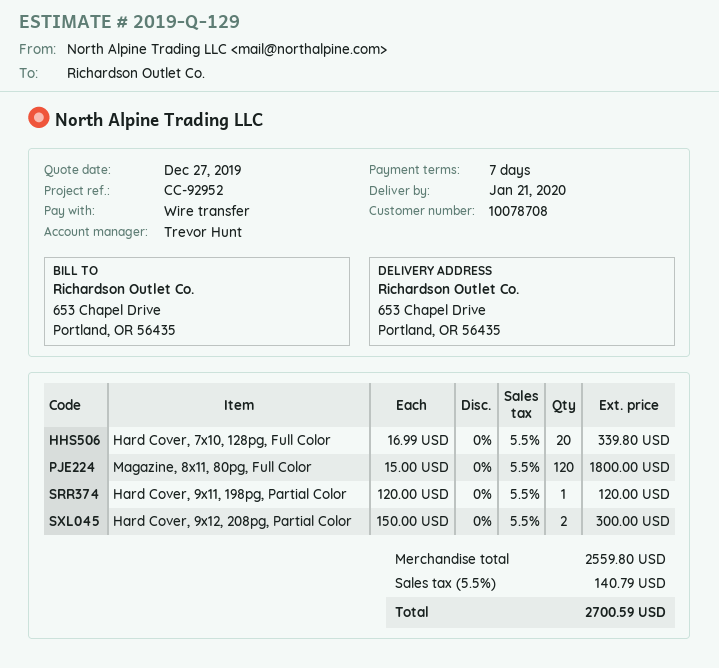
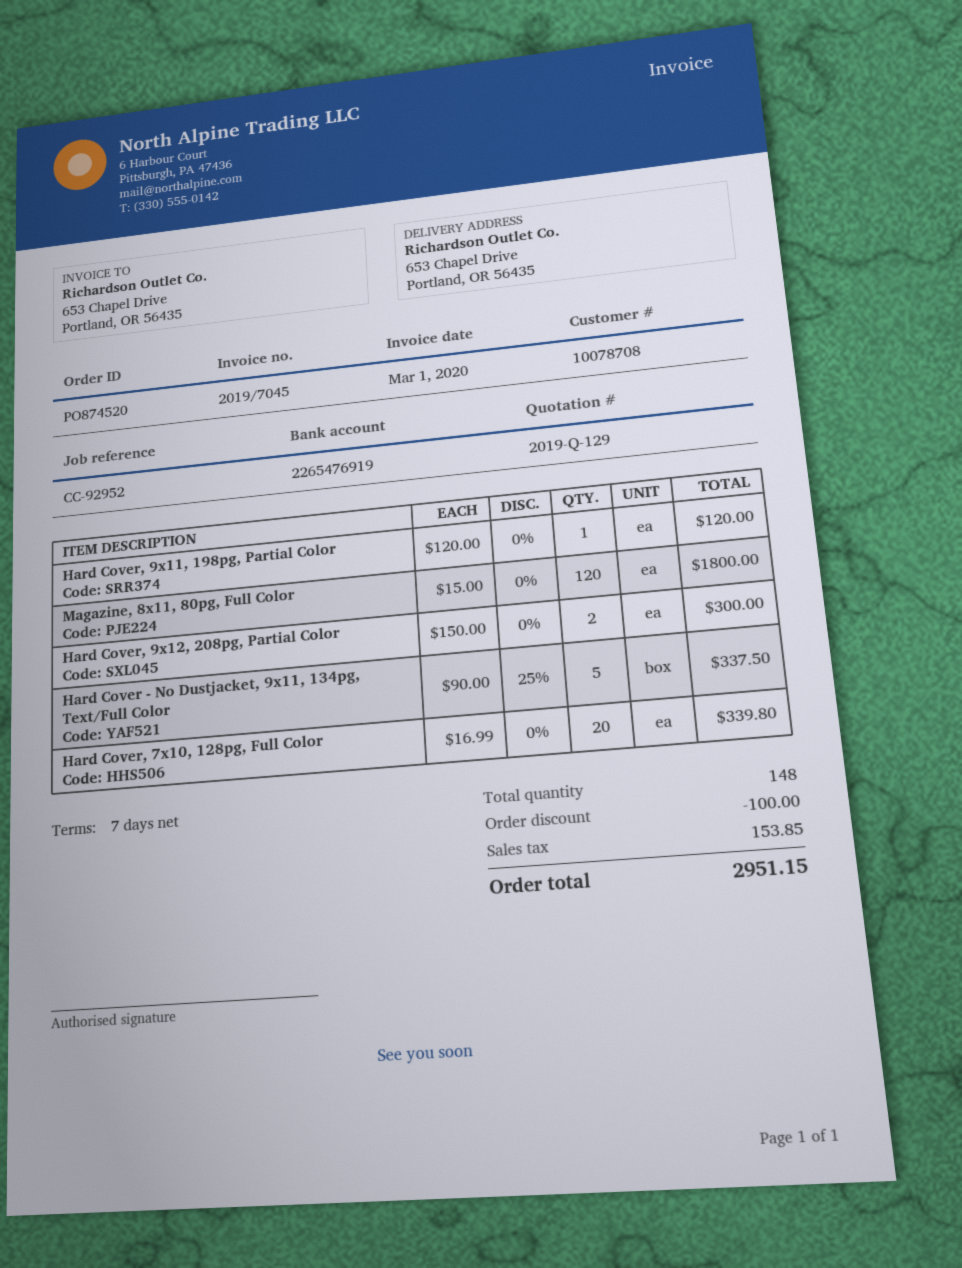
Hard Cover - No Dustjacket, 9x11, 134pg, Text/Full Color: none -> 5 x 90.00 - 25% = 337.50
discount: none -> 100.00
tax: 140.79 -> 153.85
total: 2700.59 -> 2951.15

